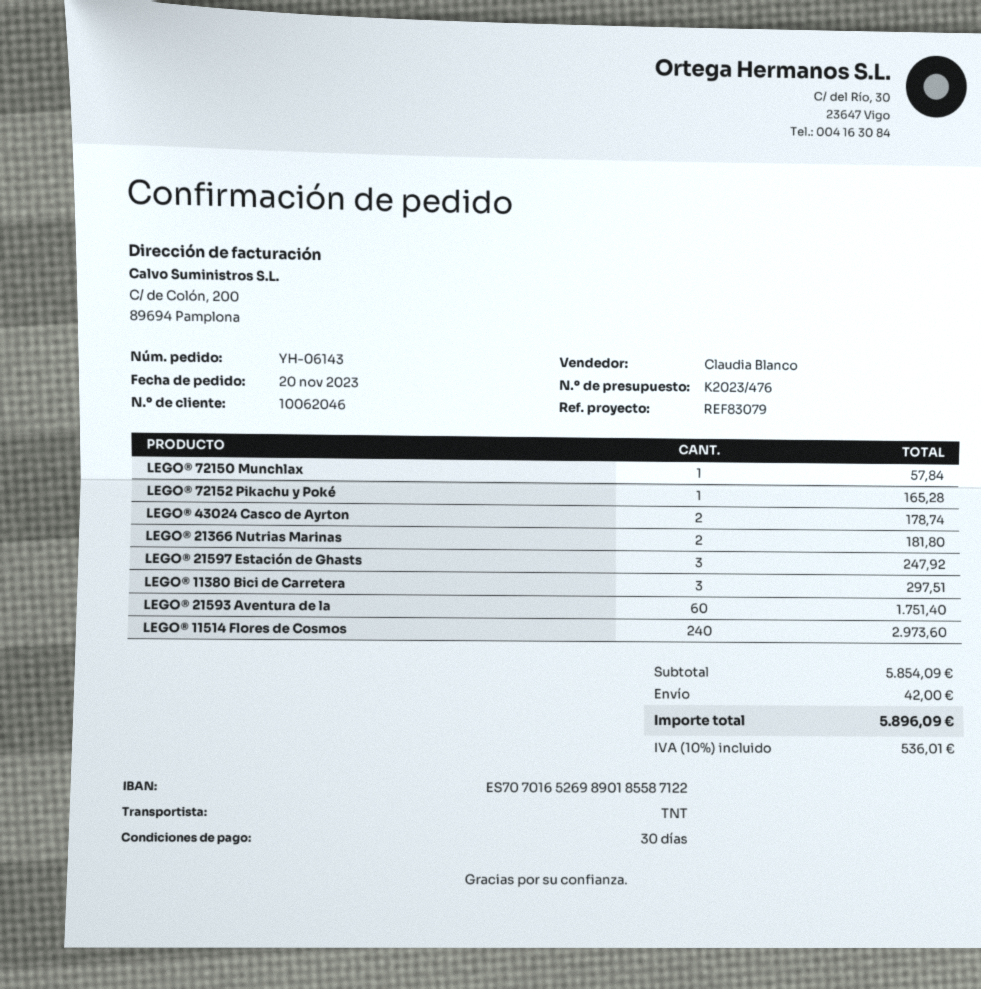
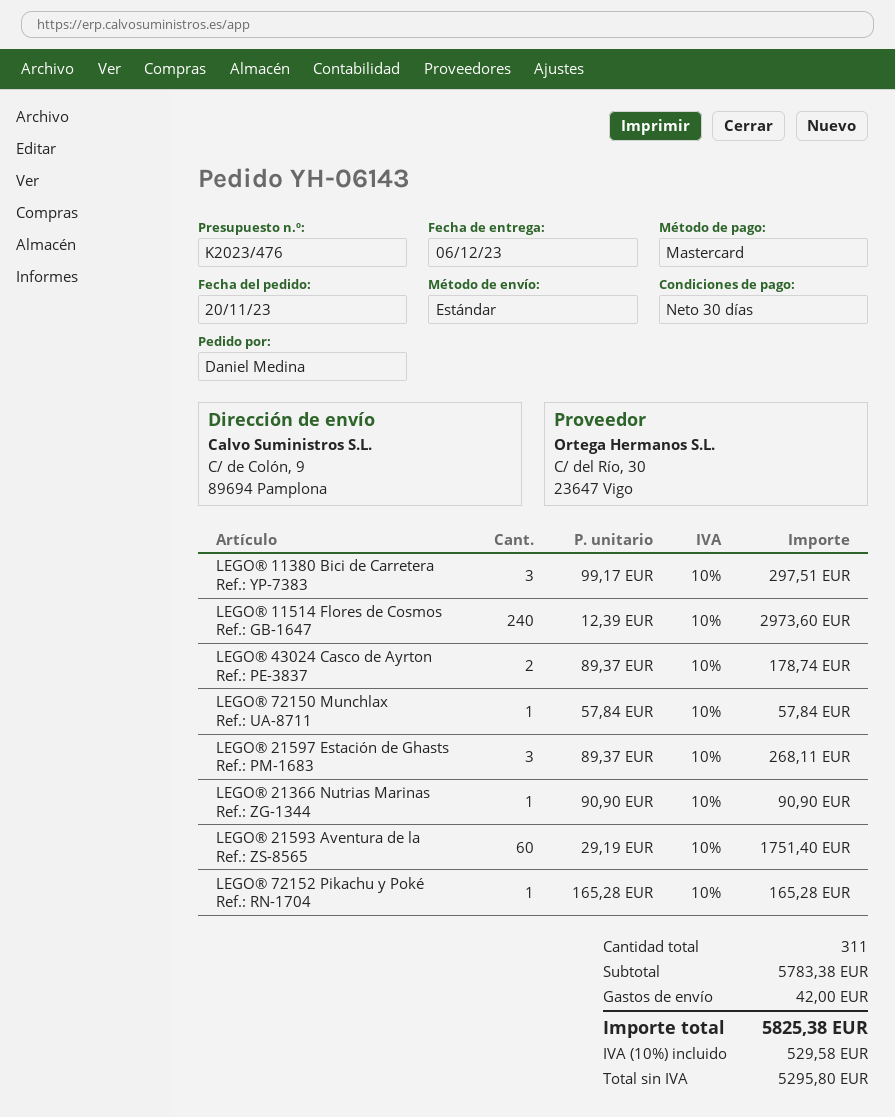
shipping method: TNT -> standard
LEGO® 21366 Nutrias Marinas: 2 for 181.80 -> 1 for 90.90
LEGO® 21597 Estación de Ghasts: 3 for 247.92 -> 3 for 268.11
subtotal: 5854.09 -> 5783.38
tax: 10% = 536.01 -> 10% = 529.58
total: 5896.09 -> 5825.38

